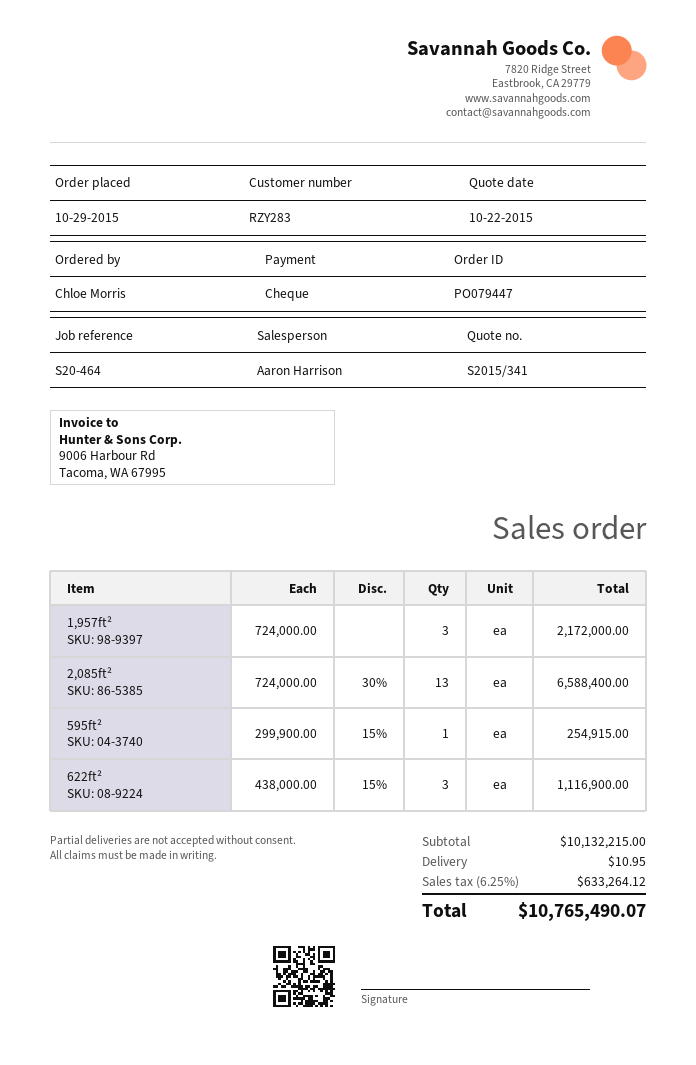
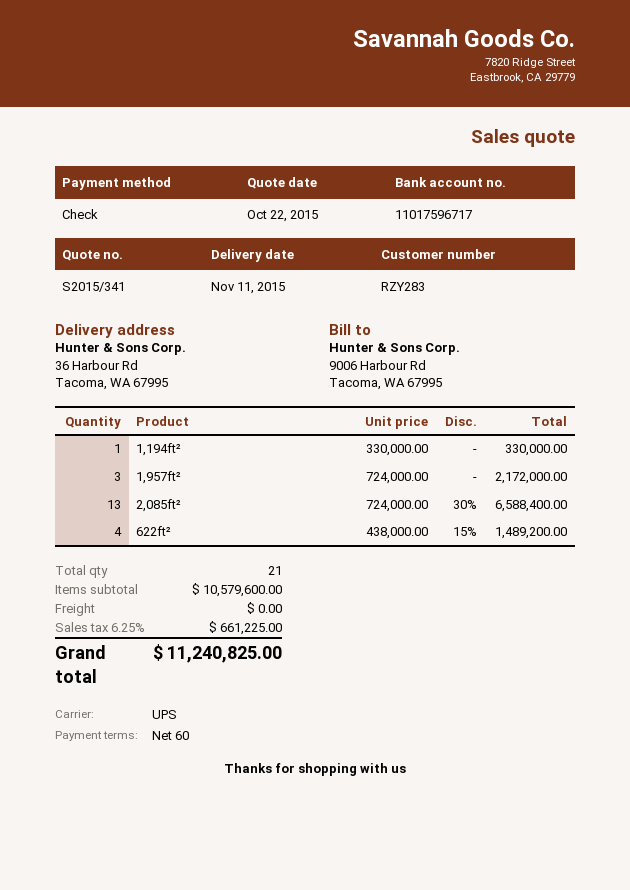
595ft²: 1 x 299900.00 - 15% = 254915.00 -> none
622ft²: 3 x 438000.00 - 15% = 1116900.00 -> 4 x 438000.00 - 15% = 1489200.00
1,194ft²: none -> 1 x 330000.00 = 330000.00
subtotal: 10132215.00 -> 10579600.00
shipping: 10.95 -> 0.00
tax: 6.25% = 633264.12 -> 6.25% = 661225.00
total: 10765490.07 -> 11240825.00

